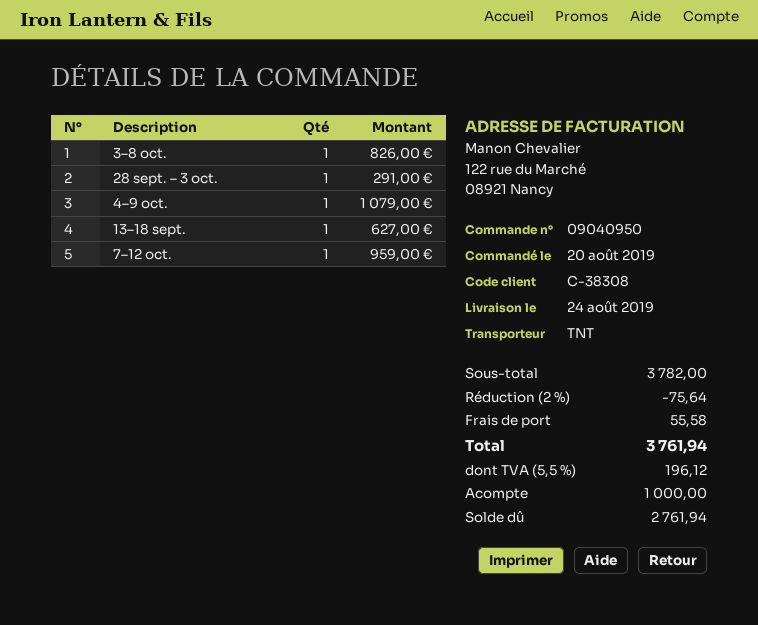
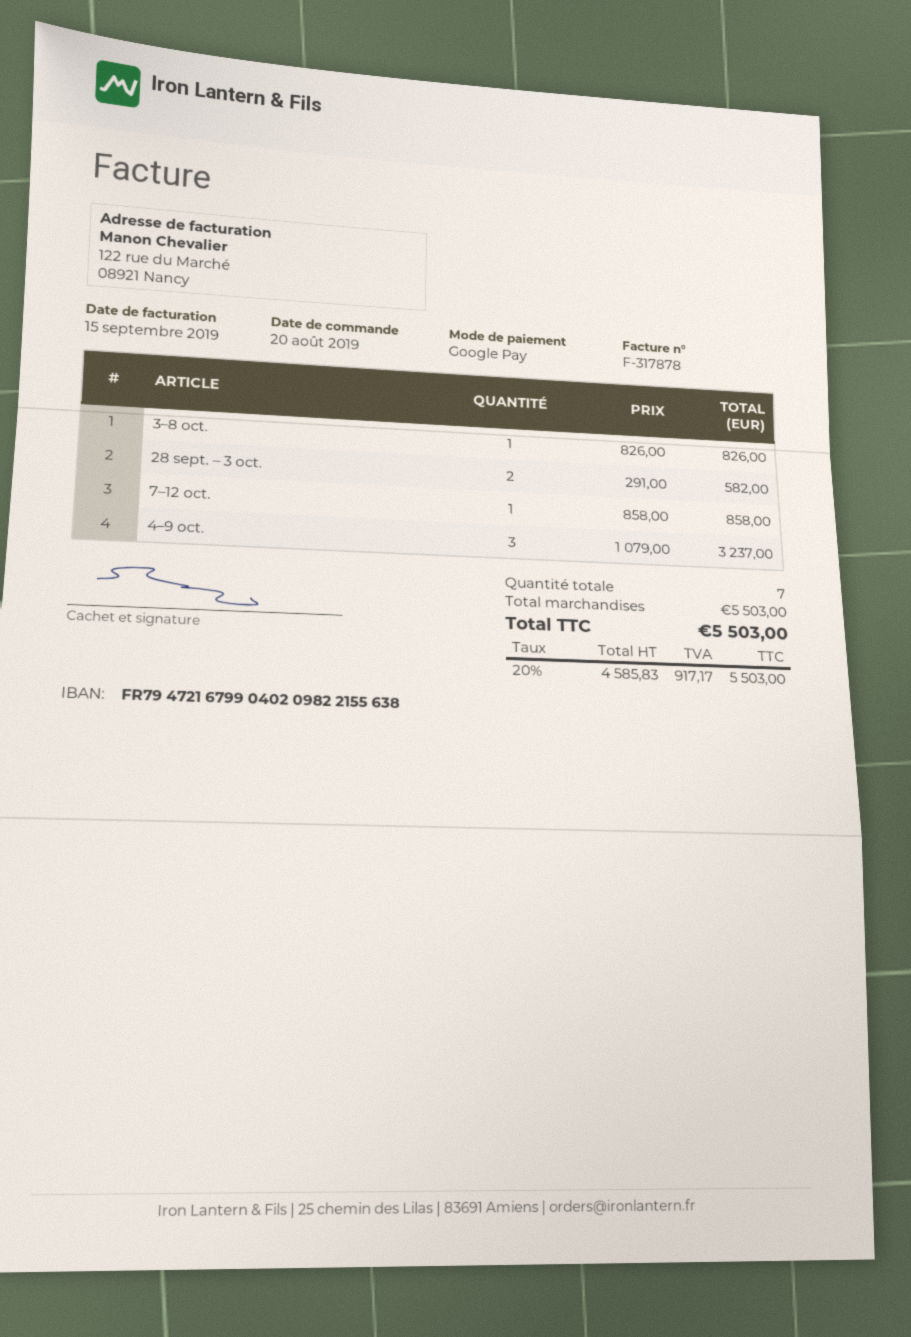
28 sept. – 3 oct.: 1 for 291.00 -> 2 for 582.00
4–9 oct.: 1 for 1079.00 -> 3 for 3237.00
13–18 sept.: 1 for 627.00 -> none
7–12 oct.: 1 for 959.00 -> 1 for 858.00
subtotal: 3782.00 -> 5503.00
discount: 2% = 75.64 -> none
shipping: 55.58 -> none
tax: 5.5% = 196.12 -> 20% = 917.17
total: 3761.94 -> 5503.00

